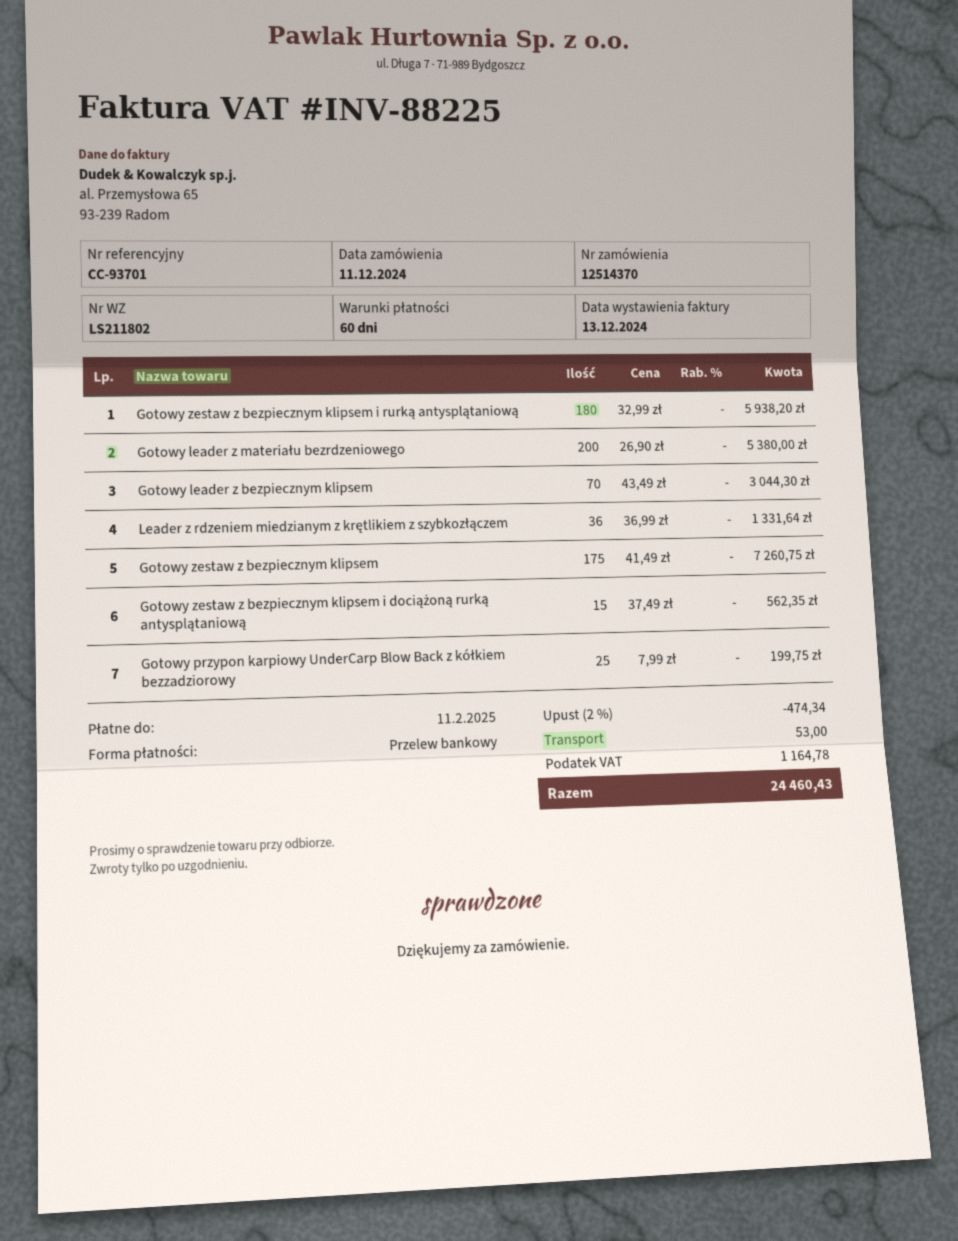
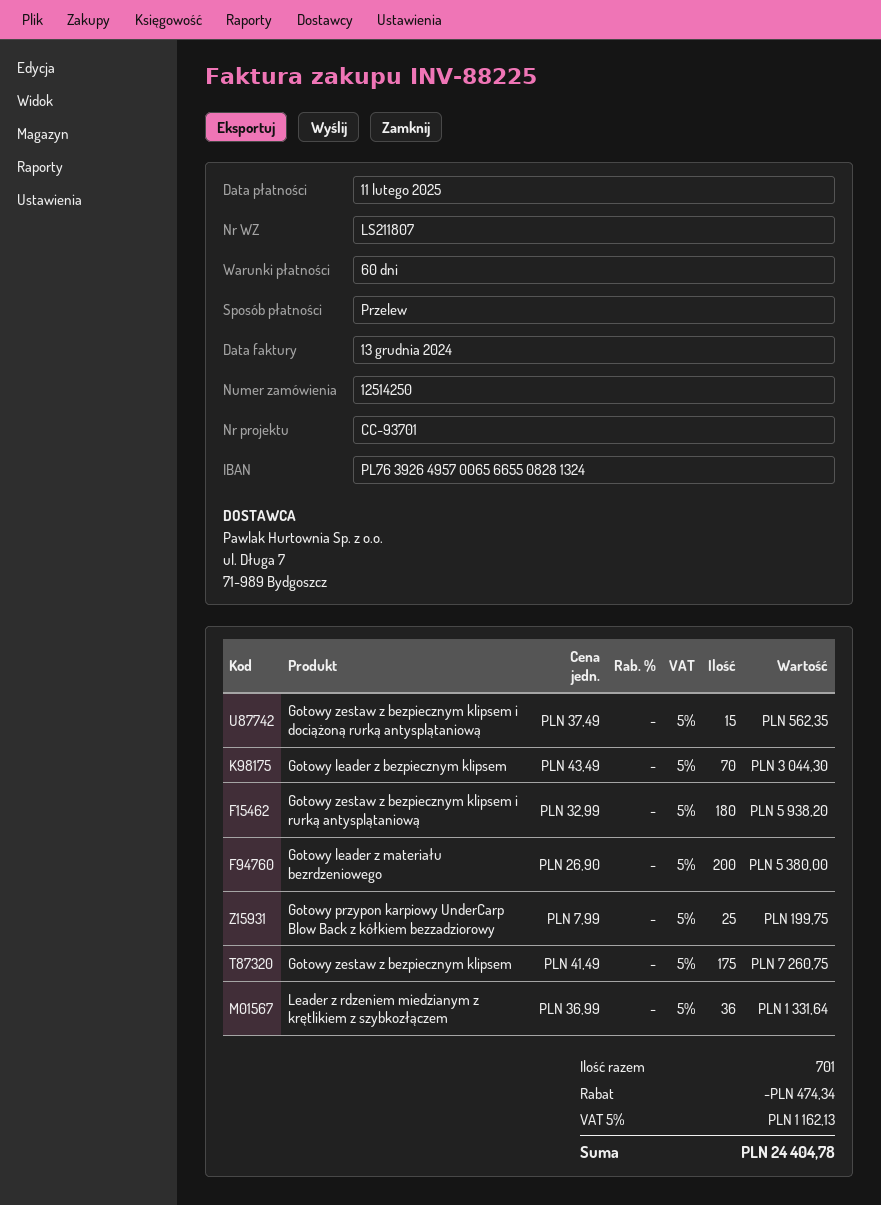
order number: 12514370 -> 12514250
delivery note number: LS211802 -> LS211807
shipping: 53.00 -> none
tax: 1164.78 -> 1162.13
total: 24460.43 -> 24404.78

